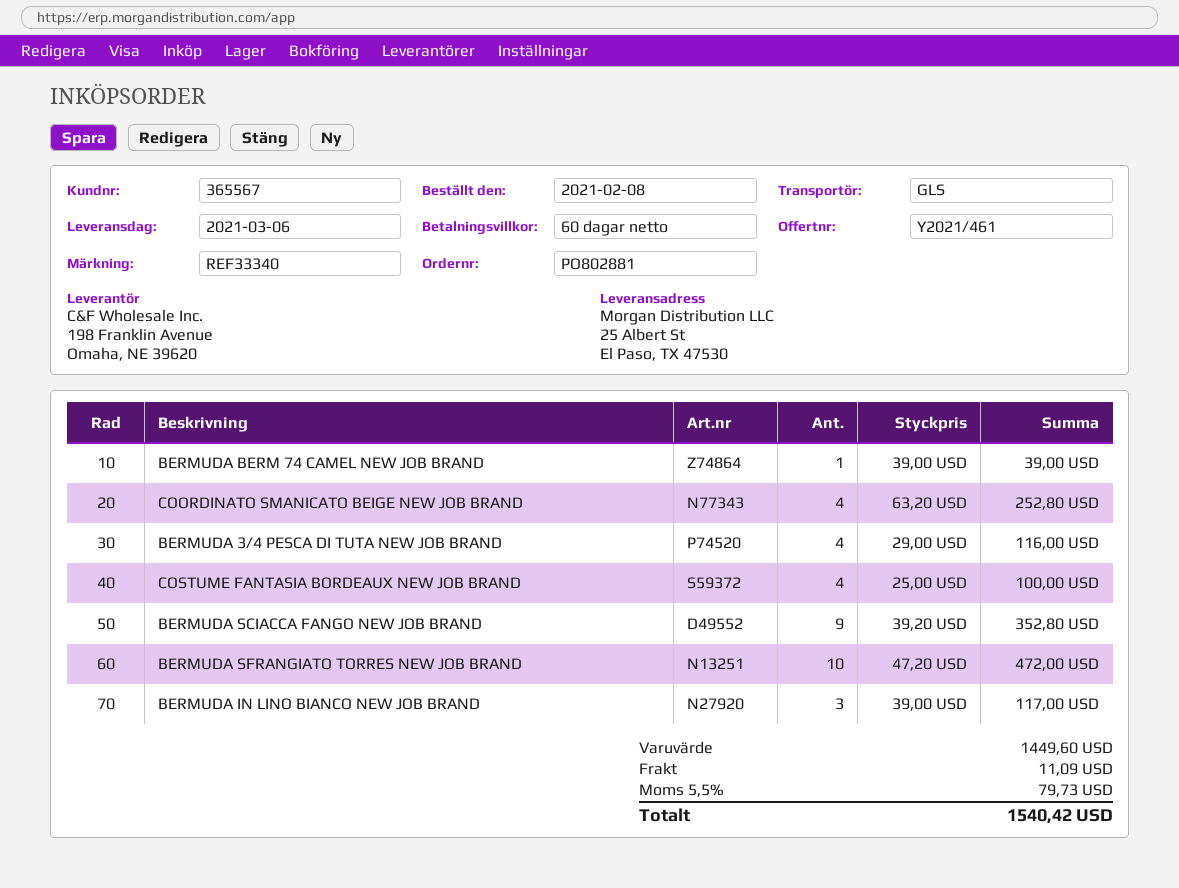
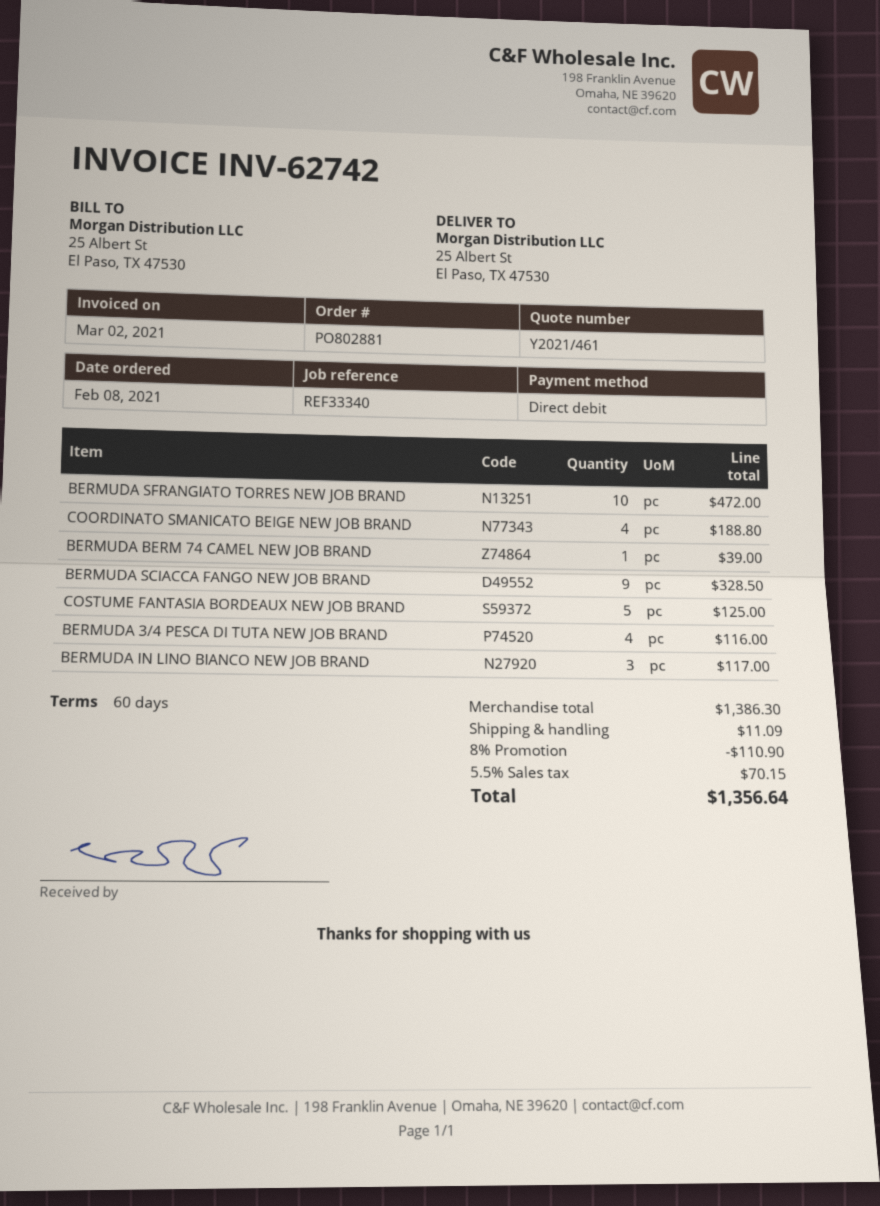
COORDINATO SMANICATO BEIGE NEW JOB BRAND: 4 for 252.80 -> 4 for 188.80
COSTUME FANTASIA BORDEAUX NEW JOB BRAND: 4 for 100.00 -> 5 for 125.00
BERMUDA SCIACCA FANGO NEW JOB BRAND: 9 for 352.80 -> 9 for 328.50
subtotal: 1449.60 -> 1386.30
discount: none -> 8% = 110.90
tax: 5.5% = 79.73 -> 5.5% = 70.15
total: 1540.42 -> 1356.64

